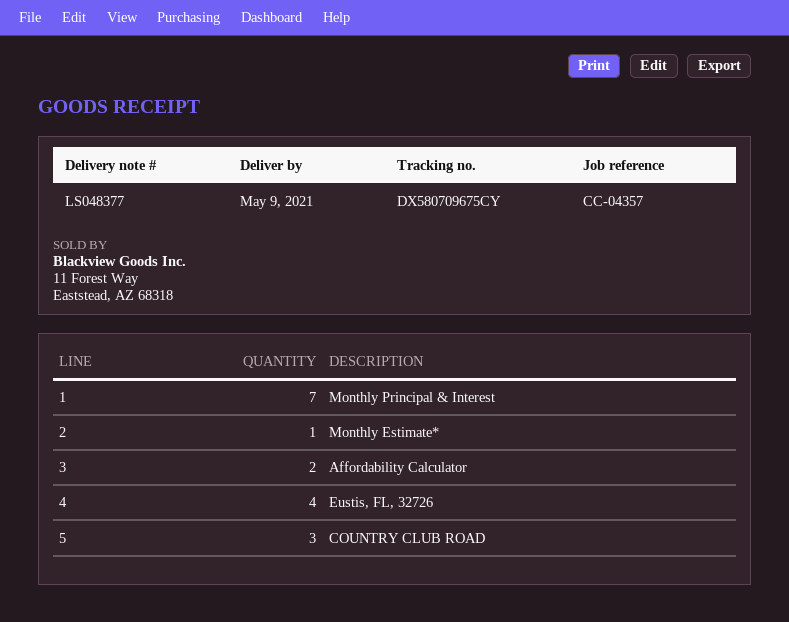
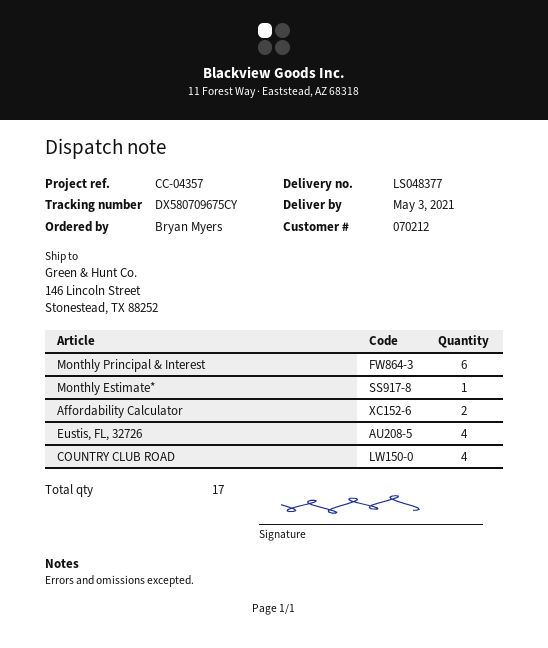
delivery date: 2021-05-09 -> 2021-05-03
Monthly Principal & Interest: 7 -> 6
COUNTRY CLUB ROAD: 3 -> 4

